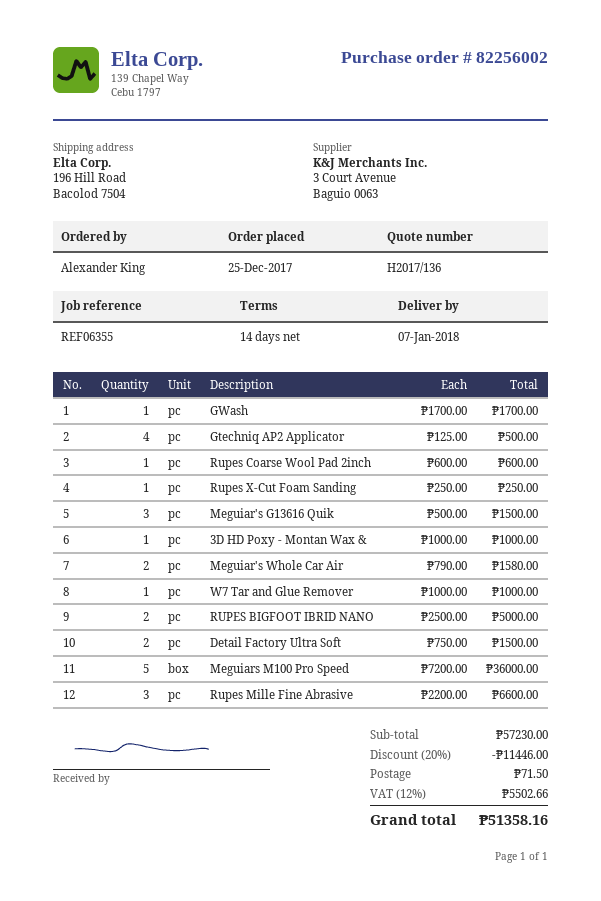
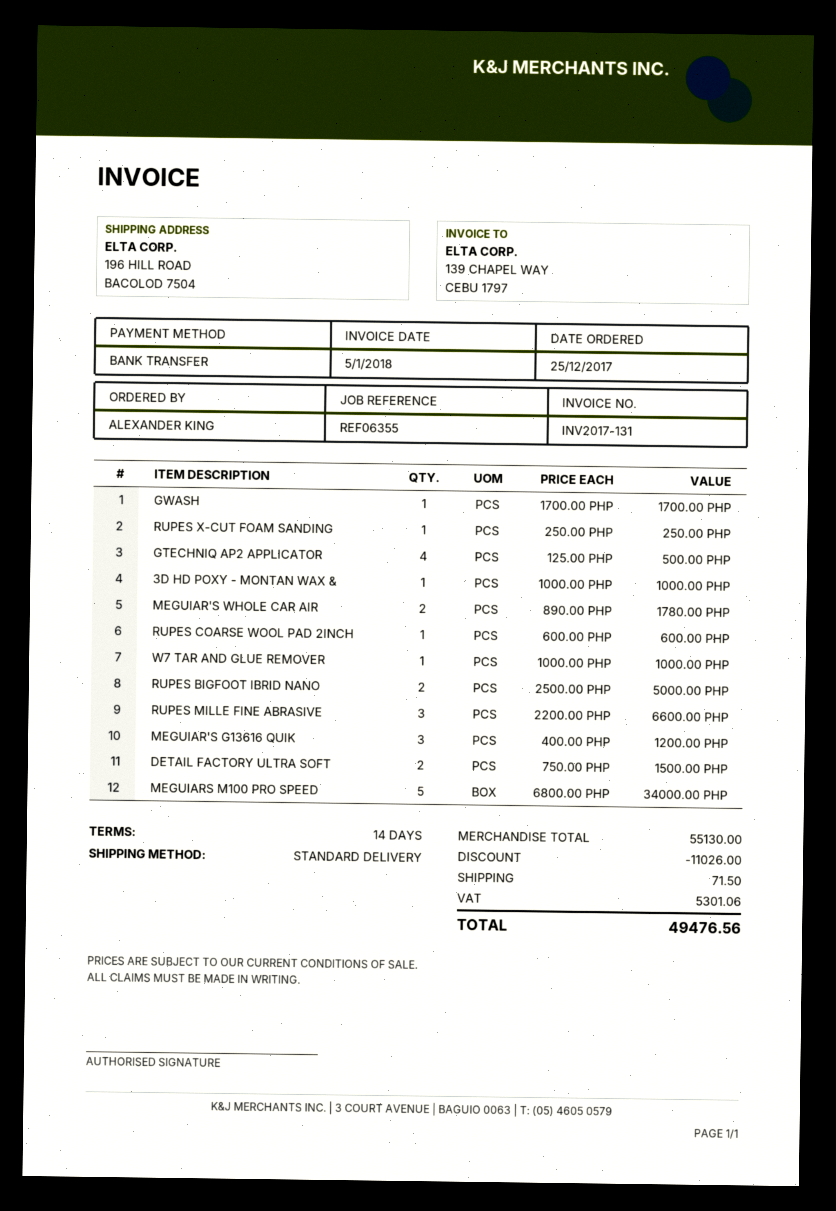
Meguiar's G13616 Quik: 3 x 500.00 = 1500.00 -> 3 x 400.00 = 1200.00
Meguiar's Whole Car Air: 2 x 790.00 = 1580.00 -> 2 x 890.00 = 1780.00
Meguiars M100 Pro Speed: 5 x 7200.00 = 36000.00 -> 5 x 6800.00 = 34000.00
subtotal: 57230.00 -> 55130.00
discount: 11446.00 -> 11026.00
tax: 5502.66 -> 5301.06
total: 51358.16 -> 49476.56

